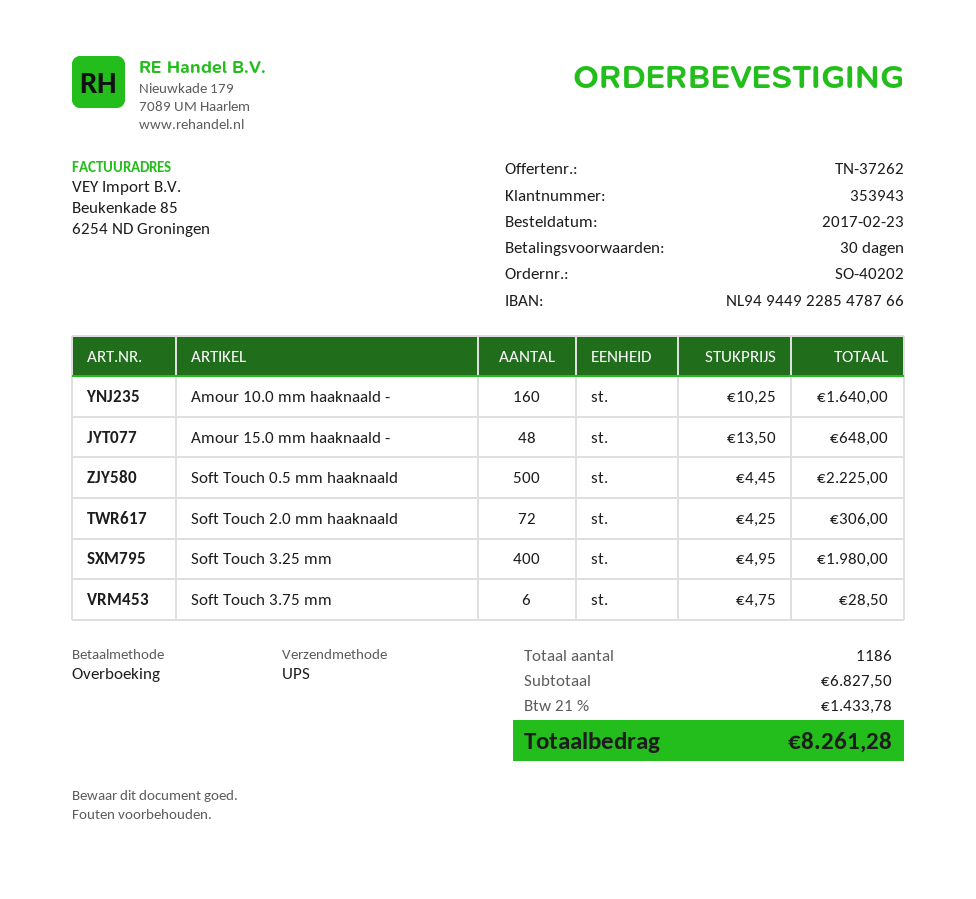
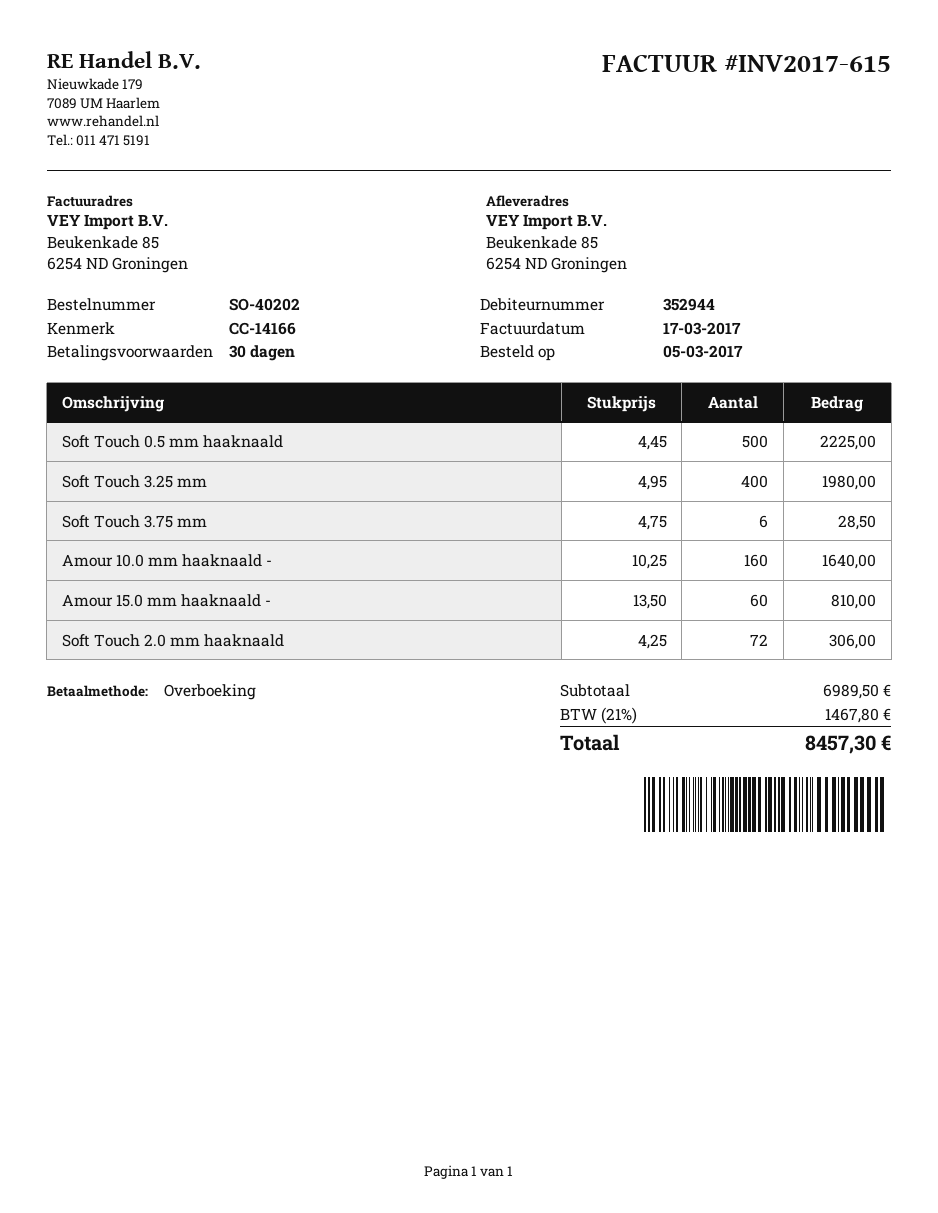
order date: 2017-02-23 -> 2017-03-05
customer number: 353943 -> 352944
Amour 15.0 mm haaknaald -: 48 x 13.50 = 648.00 -> 60 x 13.50 = 810.00
subtotal: 6827.50 -> 6989.50
tax: 21% = 1433.78 -> 21% = 1467.80
total: 8261.28 -> 8457.30

